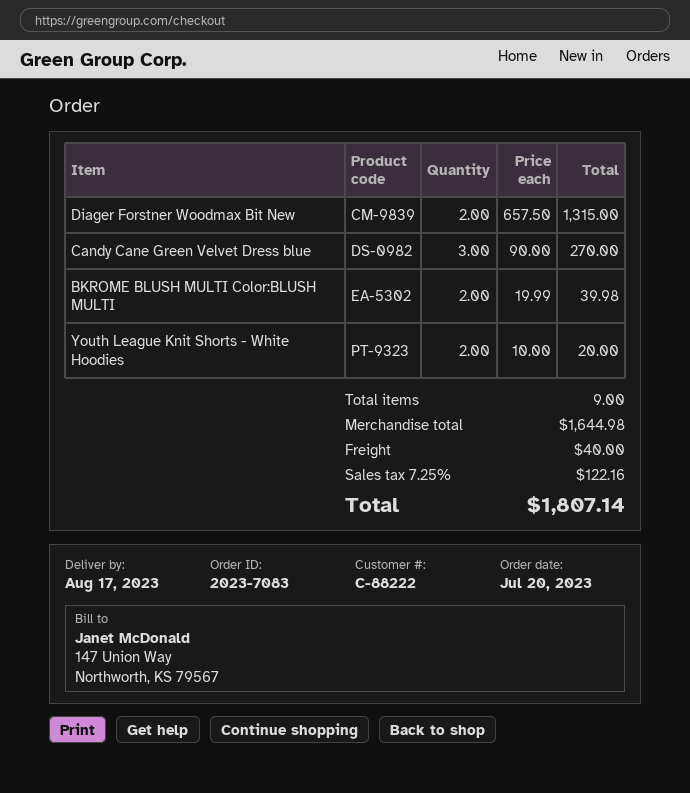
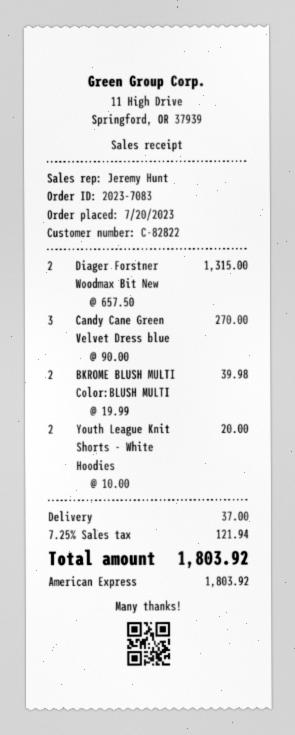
customer number: C-88222 -> C-82822
shipping: 40.00 -> 37.00
tax: 7.25% = 122.16 -> 7.25% = 121.94
total: 1807.14 -> 1803.92

